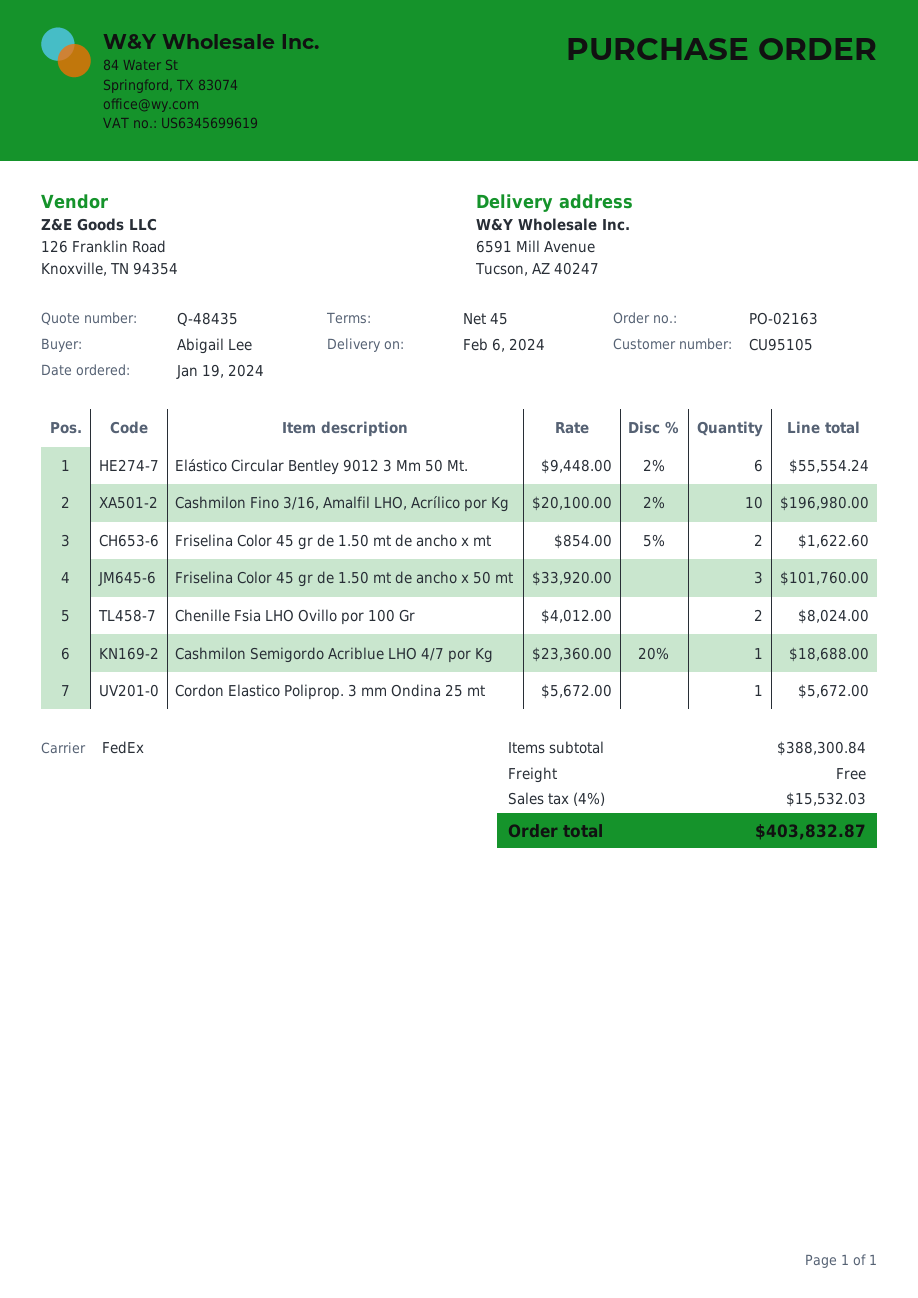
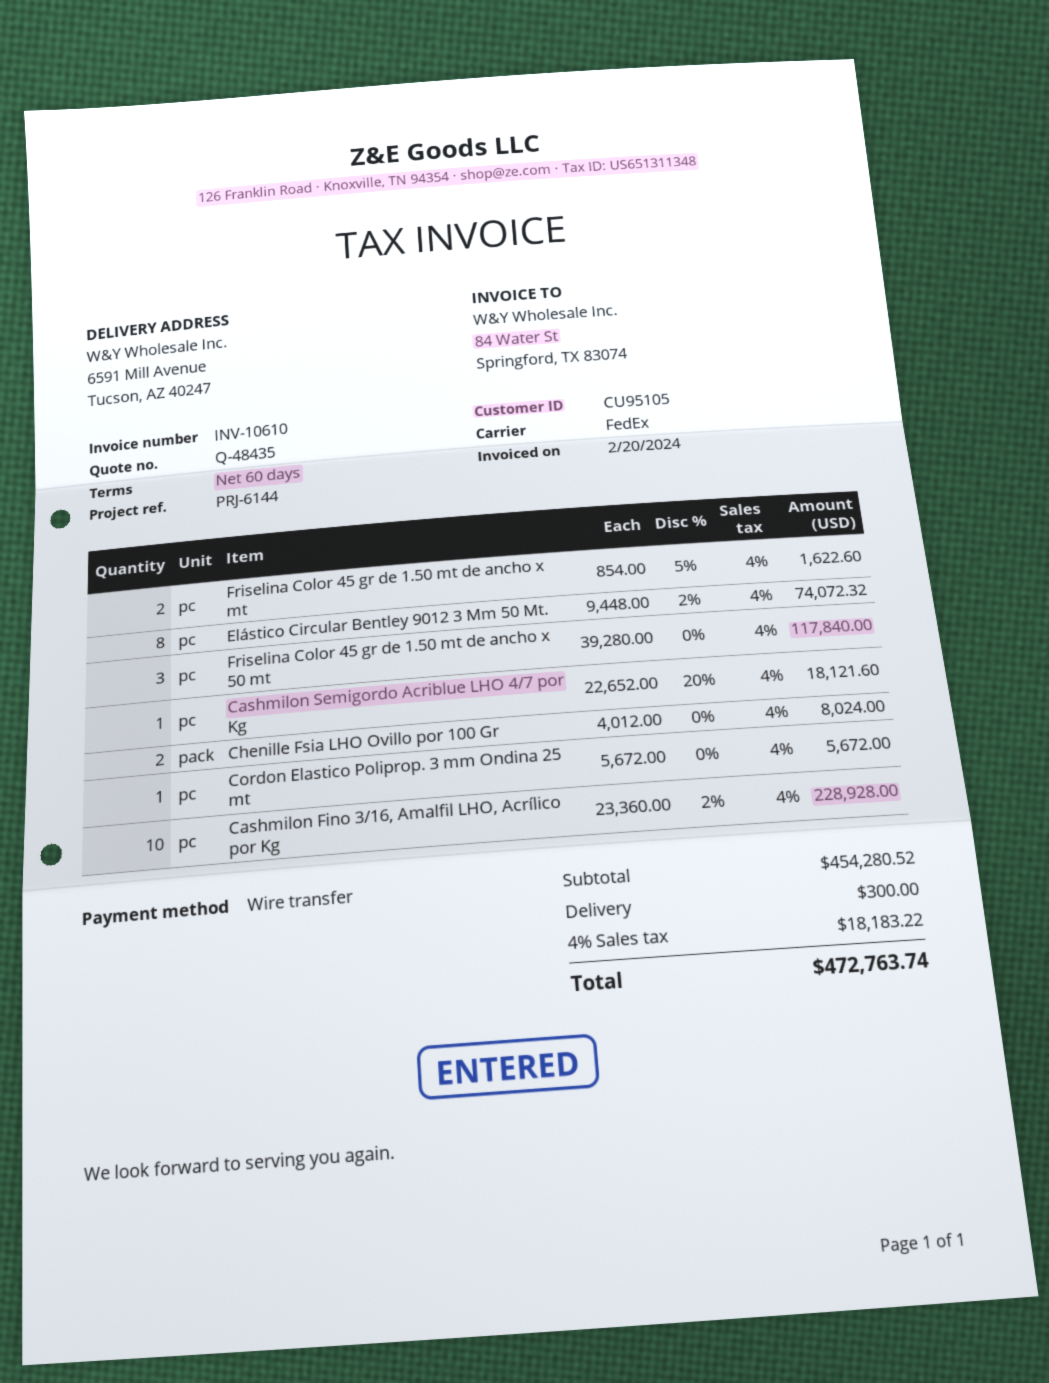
payment terms: 45 days -> 60 days
Elástico Circular Bentley 9012 3 Mm 50 Mt.: 6 x 9448.00 - 2% = 55554.24 -> 8 x 9448.00 - 2% = 74072.32
Cashmilon Fino 3/16, Amalfil LHO, Acrílico por Kg: 10 x 20100.00 - 2% = 196980.00 -> 10 x 23360.00 - 2% = 228928.00
Friselina Color 45 gr de 1.50 mt de ancho x 50 mt: 3 x 33920.00 = 101760.00 -> 3 x 39280.00 = 117840.00
Cashmilon Semigordo Acriblue LHO 4/7 por Kg: 1 x 23360.00 - 20% = 18688.00 -> 1 x 22652.00 - 20% = 18121.60
subtotal: 388300.84 -> 454280.52
shipping: 0.00 -> 300.00
tax: 4% = 15532.03 -> 4% = 18183.22
total: 403832.87 -> 472763.74

